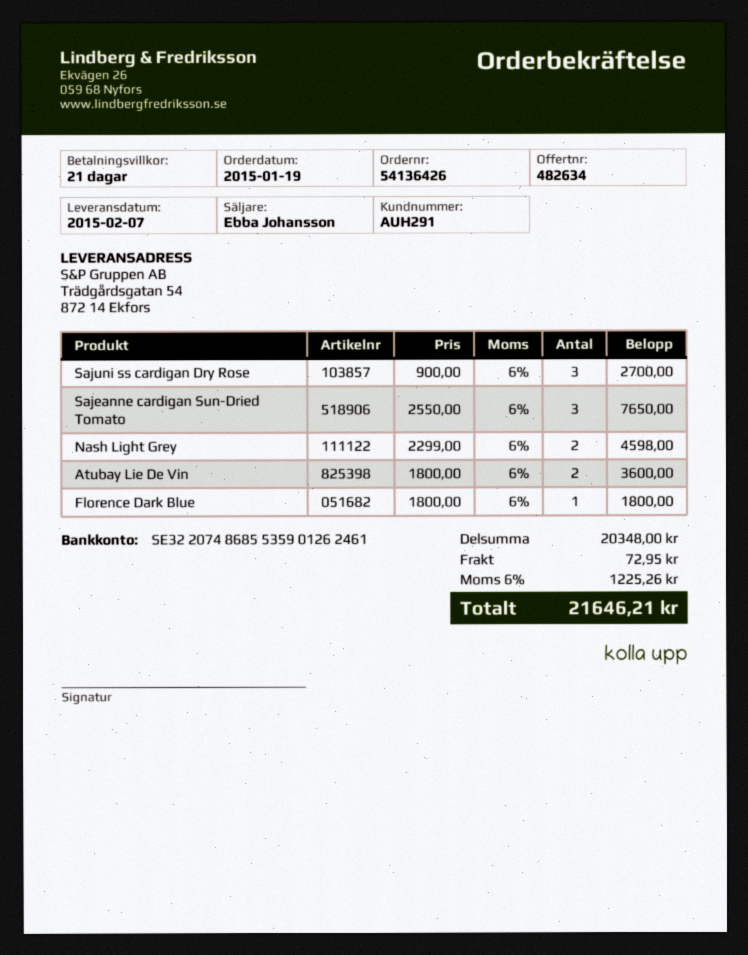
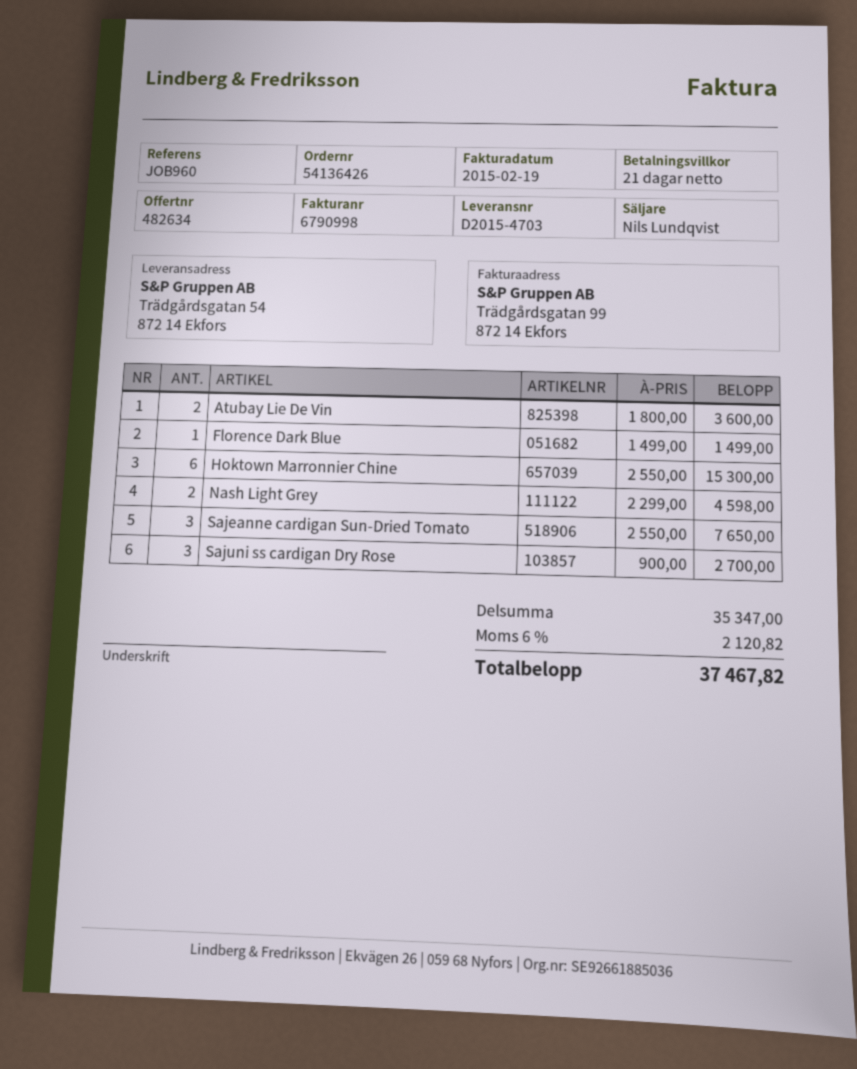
sales rep: Ebba Johansson -> Nils Lundqvist
Florence Dark Blue: 1 x 1800.00 = 1800.00 -> 1 x 1499.00 = 1499.00
Hoktown Marronnier Chine: none -> 6 x 2550.00 = 15300.00
subtotal: 20348.00 -> 35347.00
shipping: 72.95 -> none
tax: 6% = 1225.26 -> 6% = 2120.82
total: 21646.21 -> 37467.82

